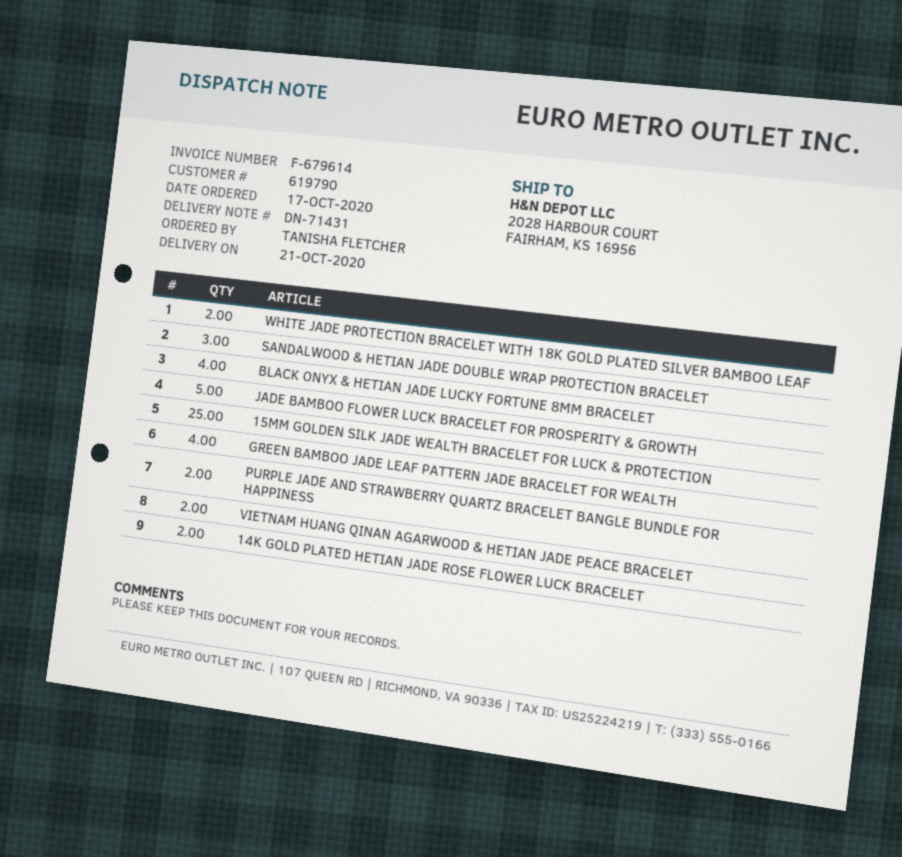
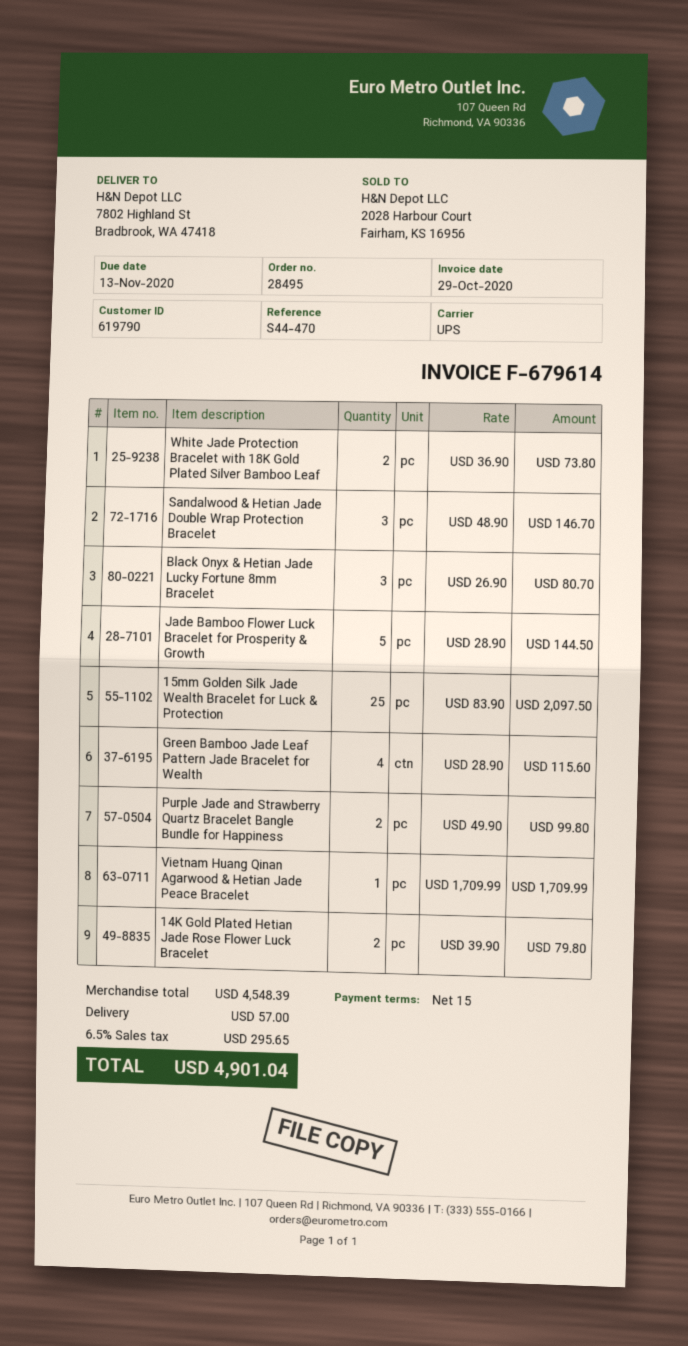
ship to: 2028 HARBOUR COURT, FAIRHAM, KS 16956 -> 7802 Highland St, Bradbrook, WA 47418
BLACK ONYX & HETIAN JADE LUCKY FORTUNE 8MM BRACELET: 4 -> 3
VIETNAM HUANG QINAN AGARWOOD & HETIAN JADE PEACE BRACELET: 2 -> 1

